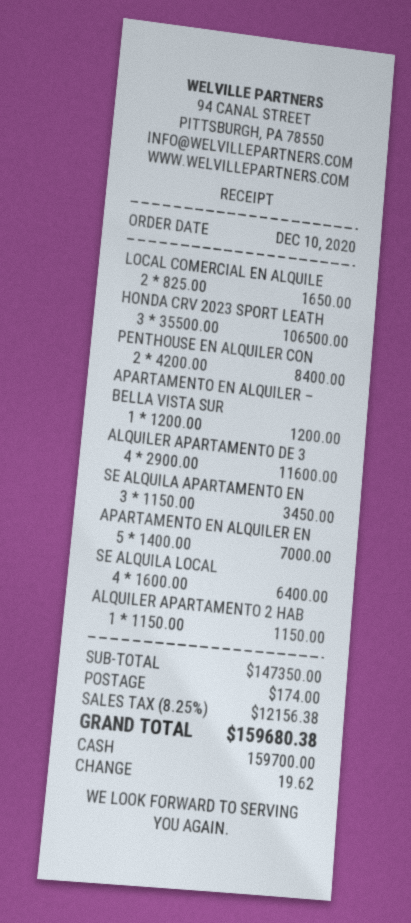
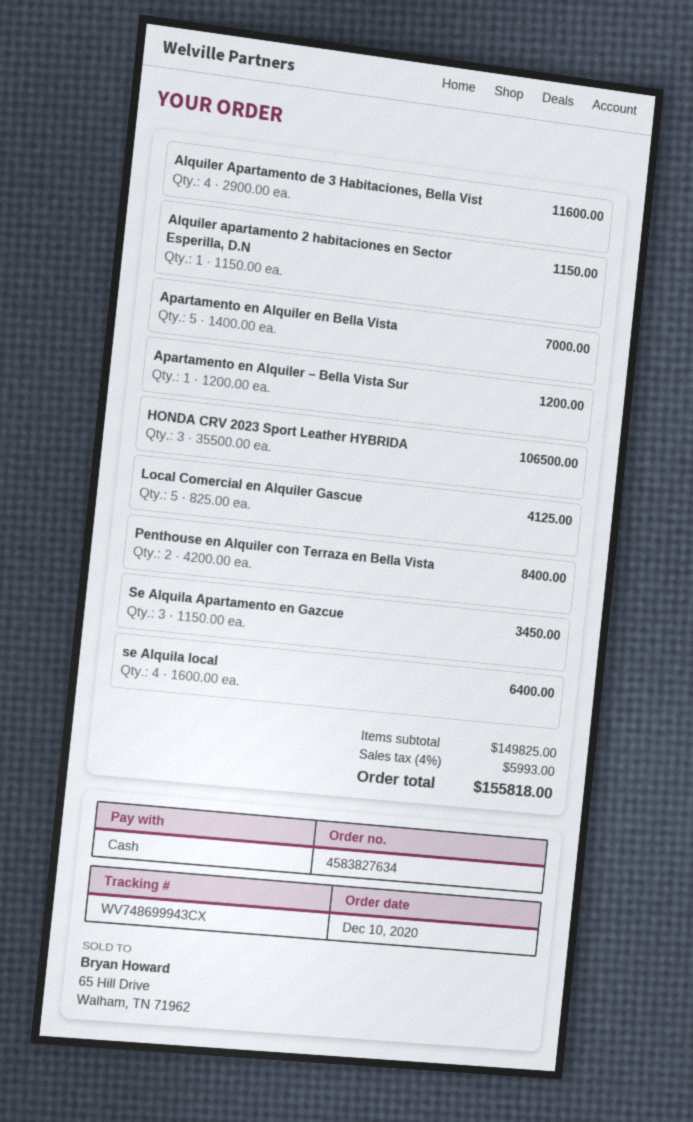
LOCAL COMERCIAL EN ALQUILE: 2 x 825.00 = 1650.00 -> 5 x 825.00 = 4125.00
subtotal: 147350.00 -> 149825.00
shipping: 174.00 -> none
tax: 8.25% = 12156.38 -> 4% = 5993.00
total: 159680.38 -> 155818.00

